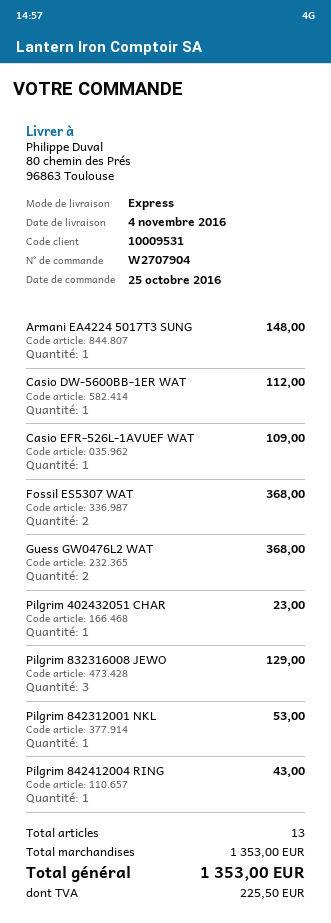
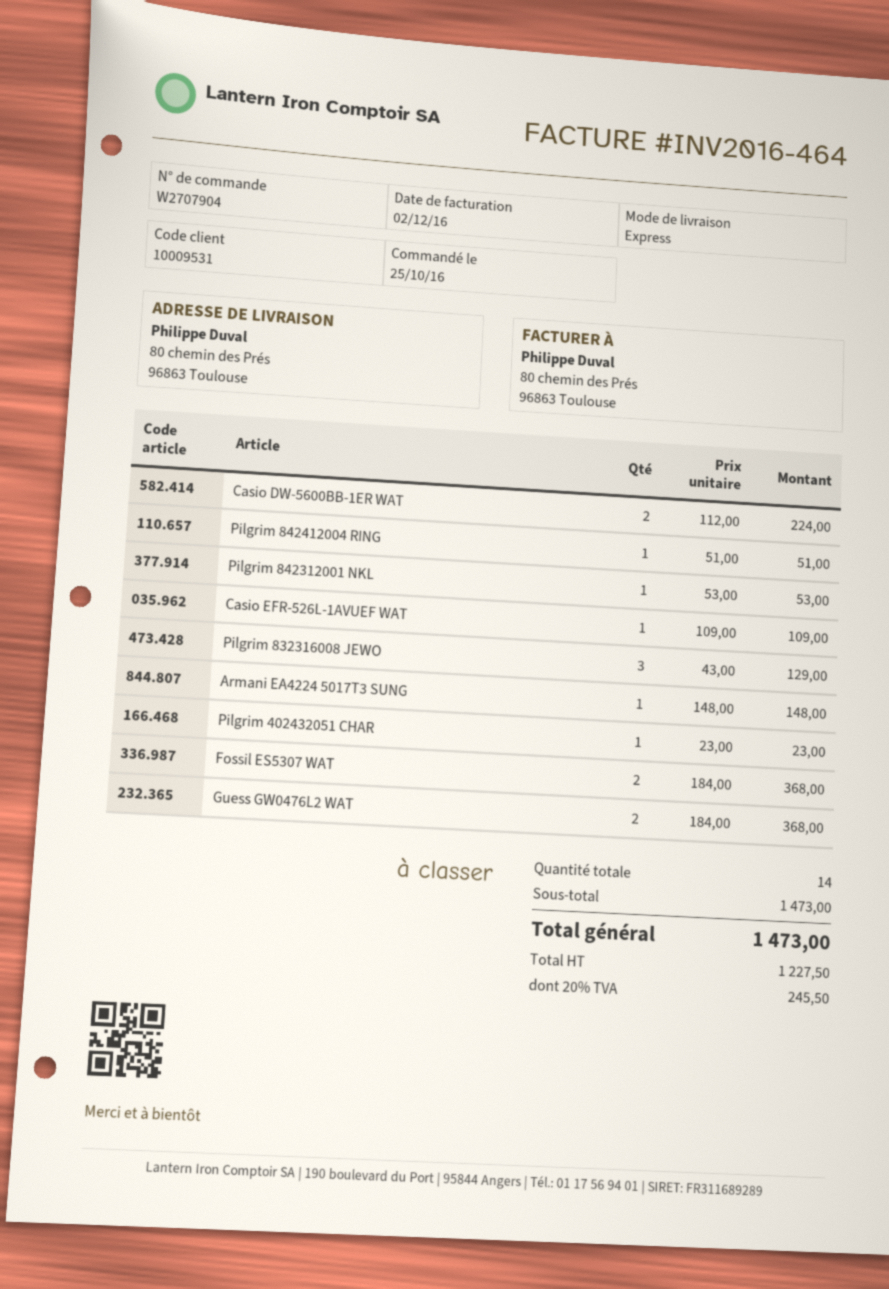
Casio DW-5600BB-1ER WAT: 1 for 112.00 -> 2 for 224.00
Pilgrim 842412004 RING: 1 for 43.00 -> 1 for 51.00
total quantity: 13 -> 14
subtotal: 1353.00 -> 1473.00
tax: 225.50 -> 245.50
total: 1353.00 -> 1473.00

